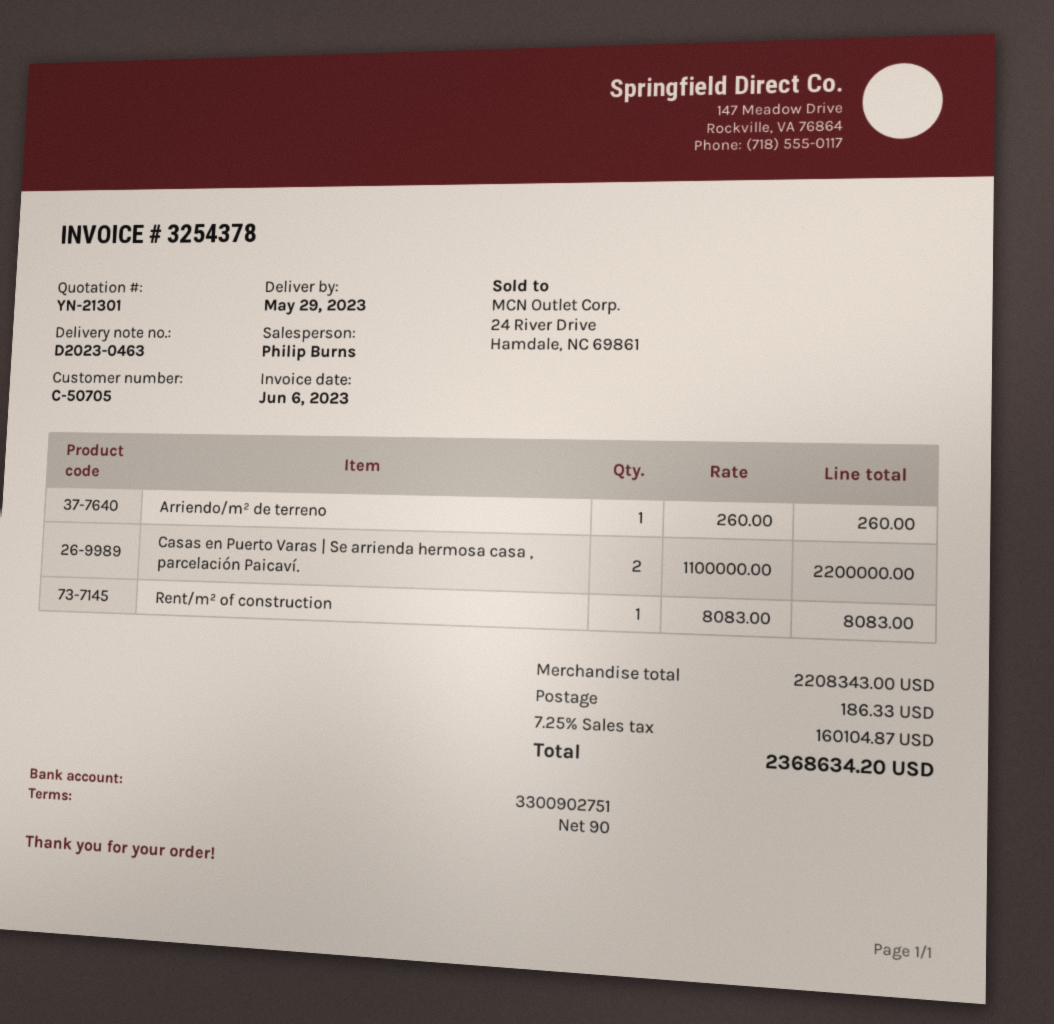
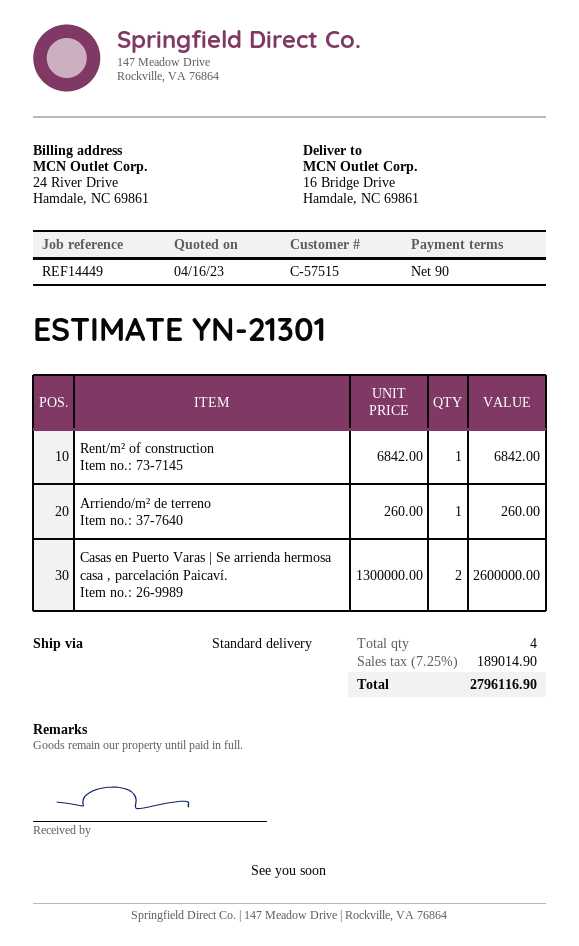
customer number: C-50705 -> C-57515
Casas en Puerto Varas | Se arrienda hermosa casa , parcelación Paicaví.: 2 x 1100000.00 = 2200000.00 -> 2 x 1300000.00 = 2600000.00
Rent/m² of construction: 1 x 8083.00 = 8083.00 -> 1 x 6842.00 = 6842.00
shipping: 186.33 -> none
tax: 7.25% = 160104.87 -> 7.25% = 189014.90
total: 2368634.20 -> 2796116.90

